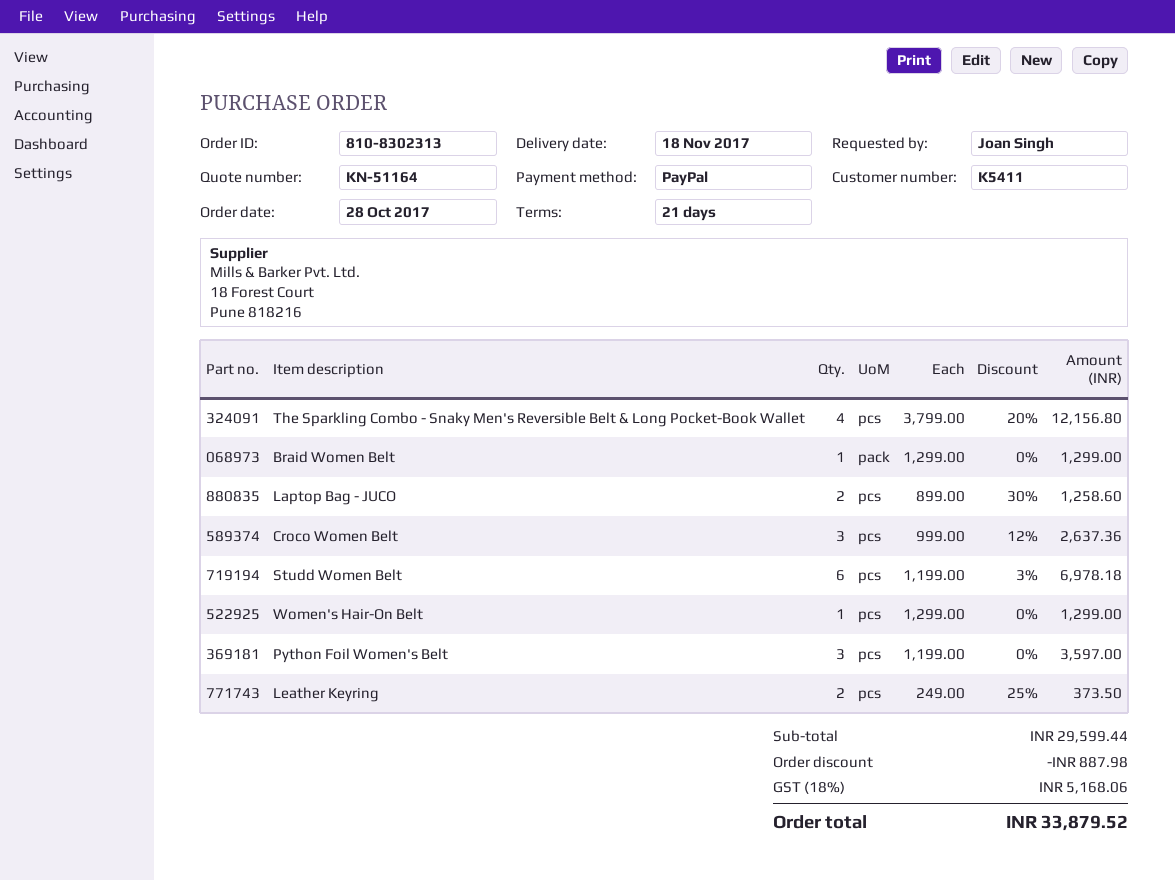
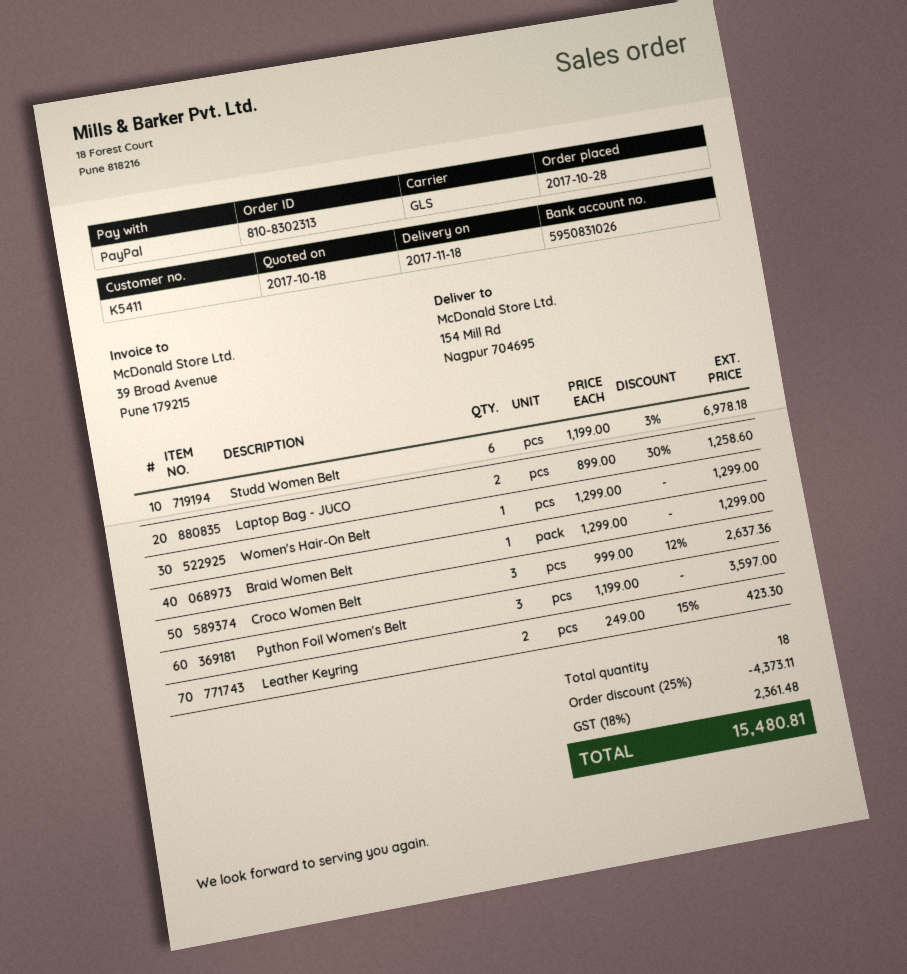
The Sparkling Combo - Snaky Men's Reversible Belt & Long Pocket-Book Wallet: 4 x 3799.00 - 20% = 12156.80 -> none
Leather Keyring: 2 x 249.00 - 25% = 373.50 -> 2 x 249.00 - 15% = 423.30
discount: 887.98 -> 4373.11
tax: 18% = 5168.06 -> 18% = 2361.48
total: 33879.52 -> 15480.81

